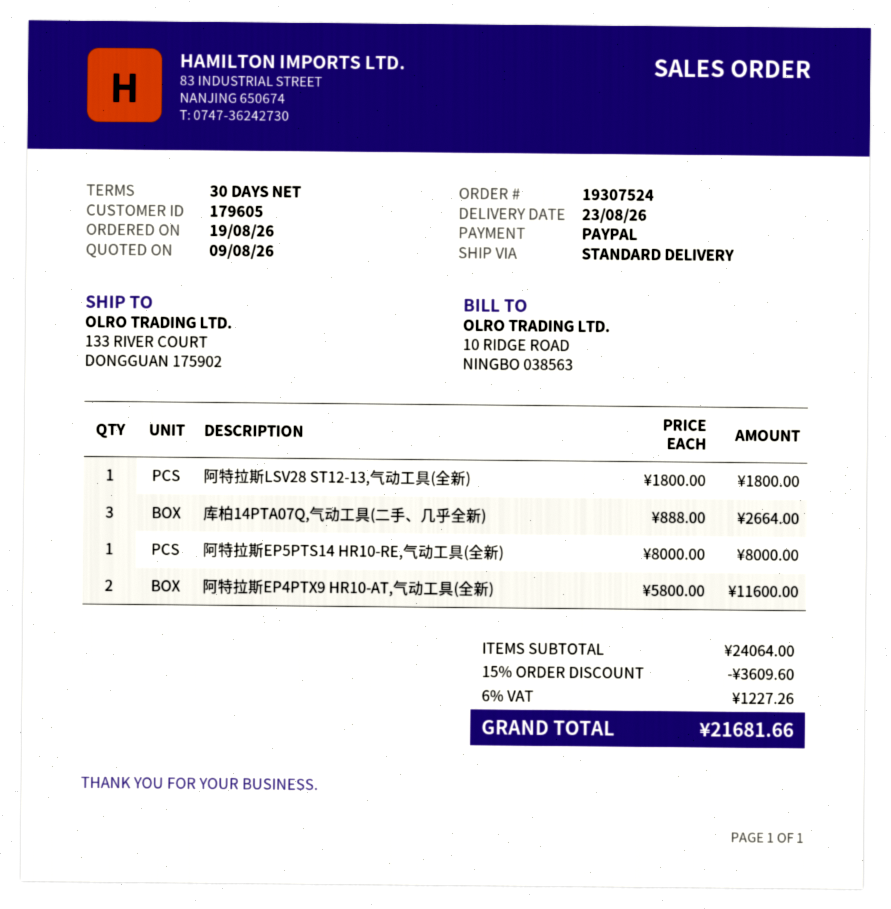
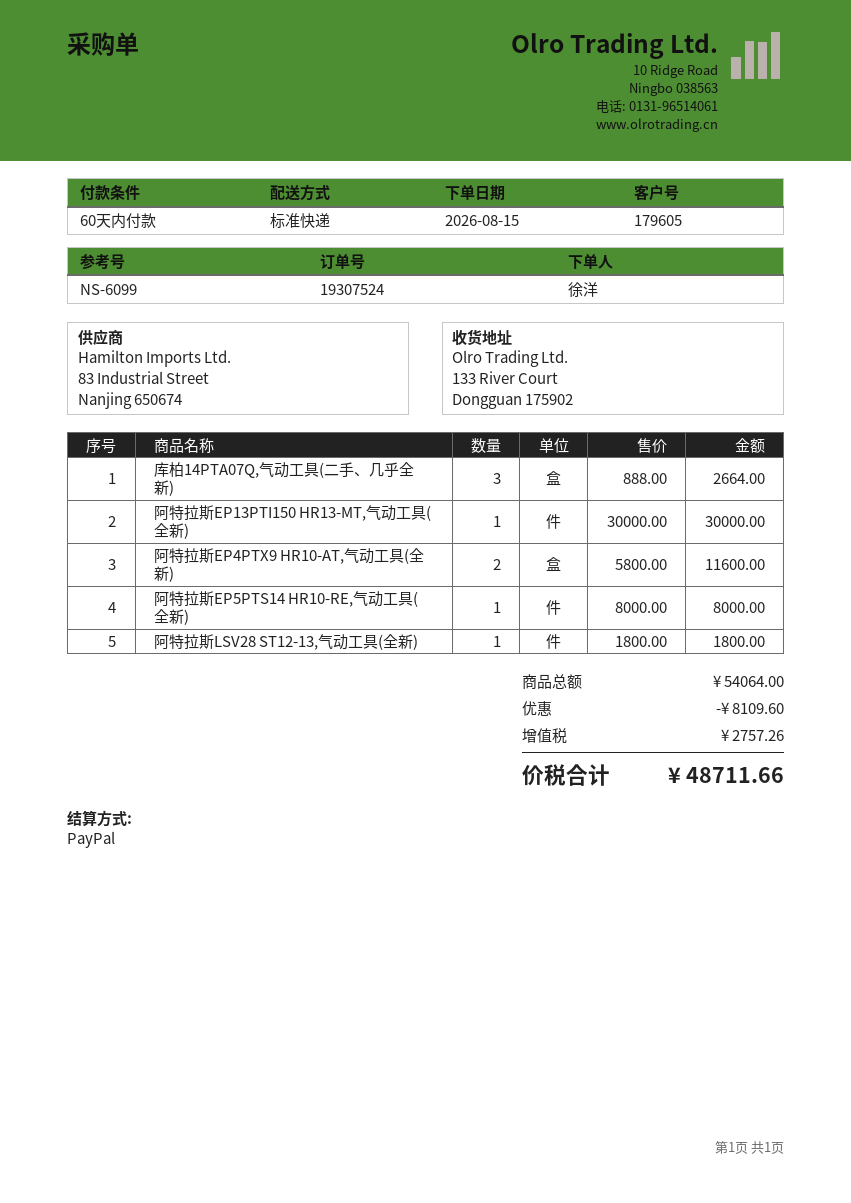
order date: 2026-08-19 -> 2026-08-15
payment terms: 30 days -> 60 days
阿特拉斯EP13PTI150 HR13-MT,气动工具(全新): none -> 1 x 30000.00 = 30000.00
subtotal: 24064.00 -> 54064.00
discount: 3609.60 -> 8109.60
tax: 1227.26 -> 2757.26
total: 21681.66 -> 48711.66

